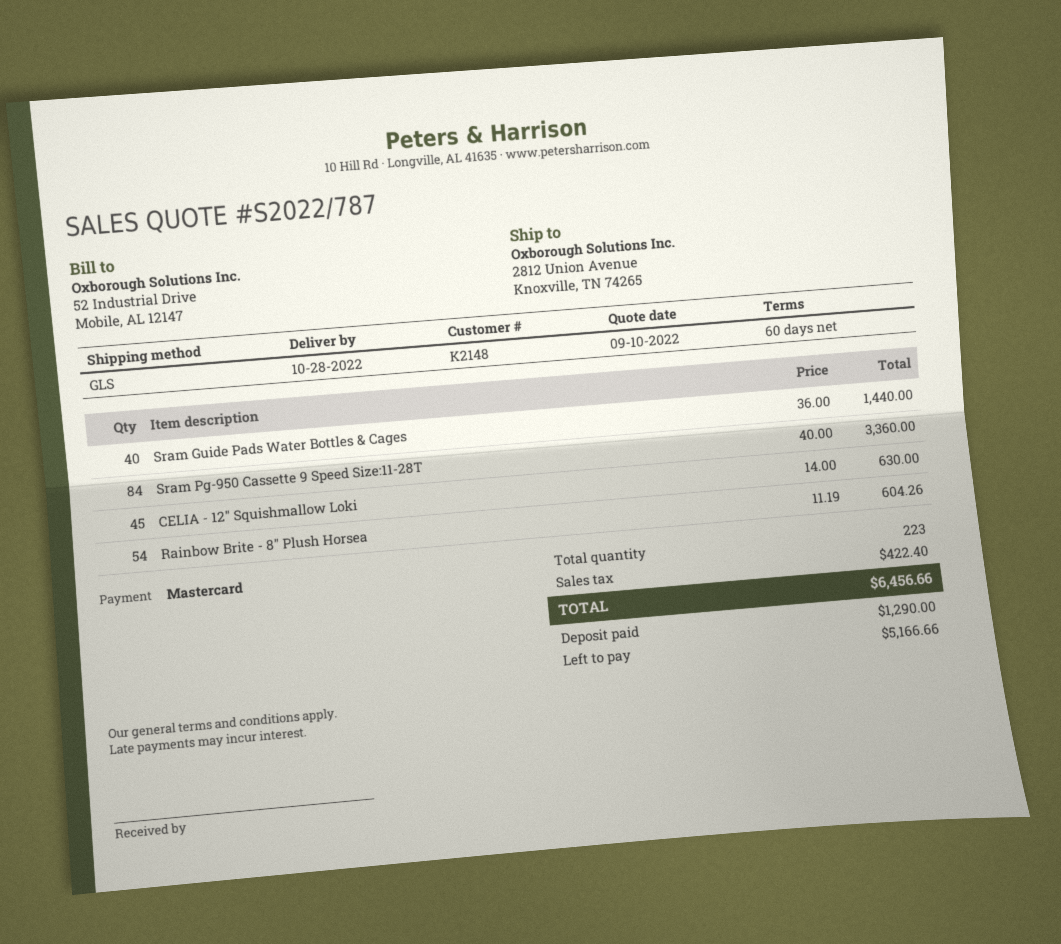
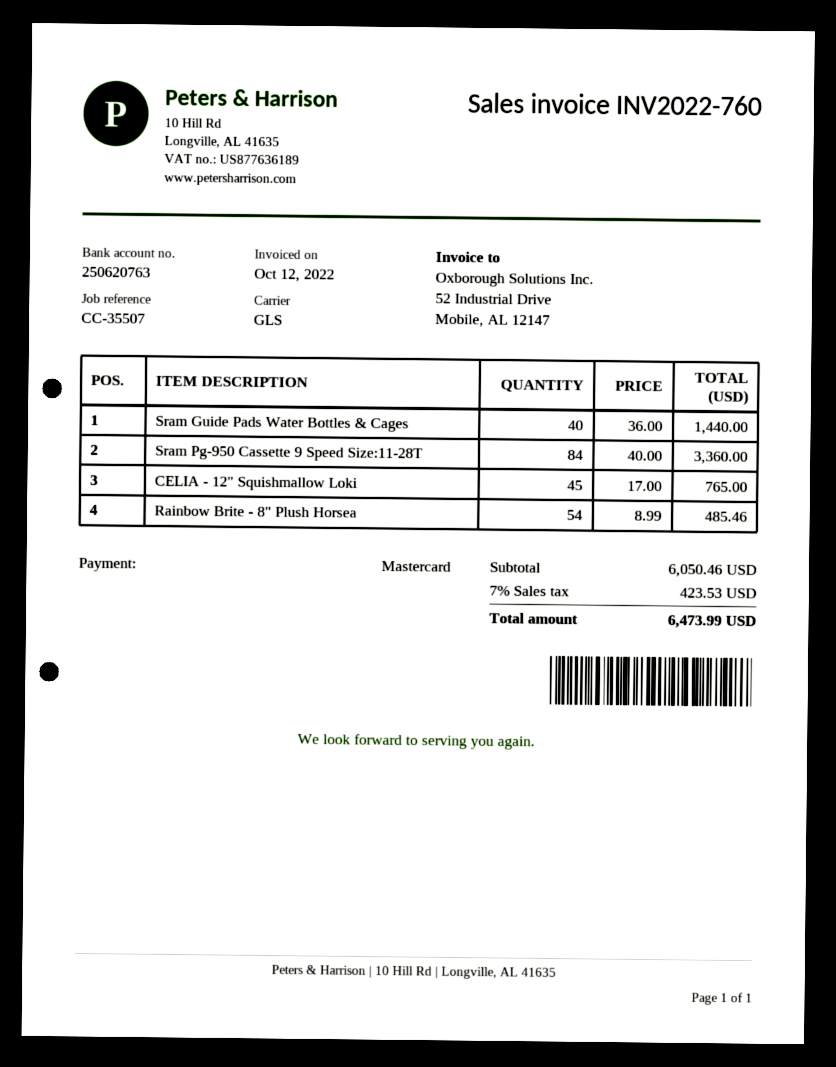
CELIA - 12" Squishmallow Loki: 45 x 14.00 = 630.00 -> 45 x 17.00 = 765.00
Rainbow Brite - 8" Plush Horsea: 54 x 11.19 = 604.26 -> 54 x 8.99 = 485.46
tax: 422.40 -> 423.53
total: 6456.66 -> 6473.99

